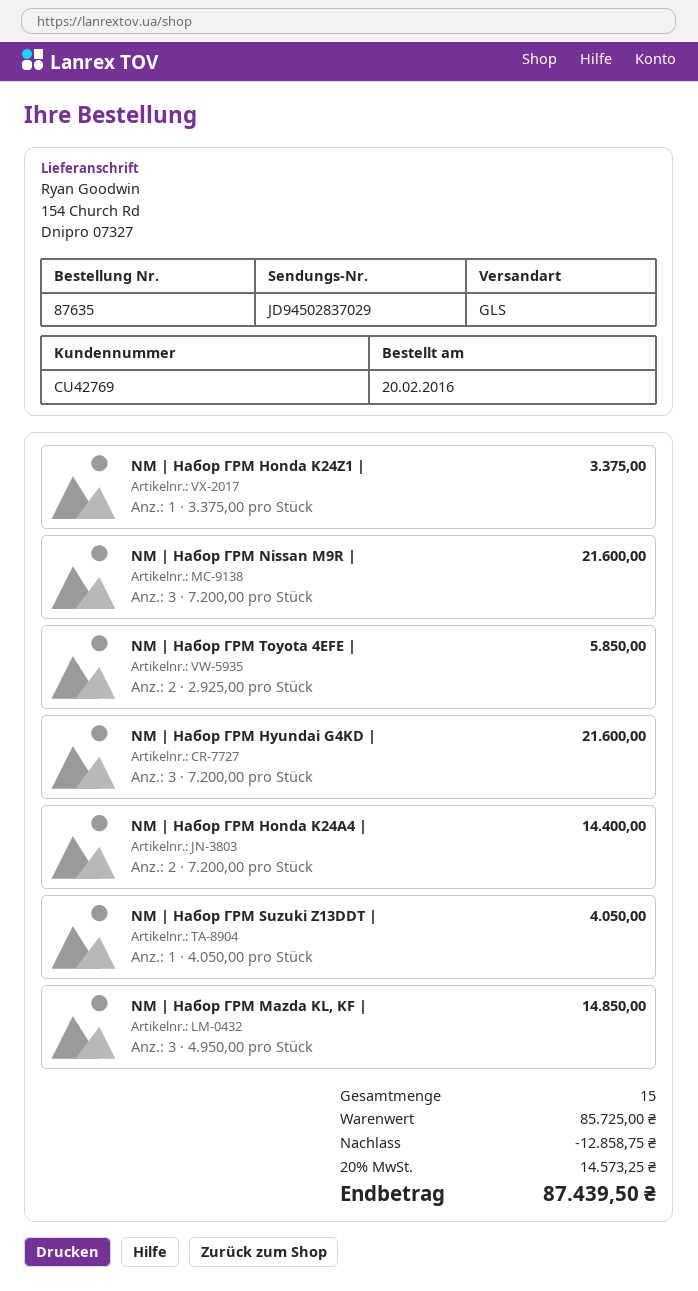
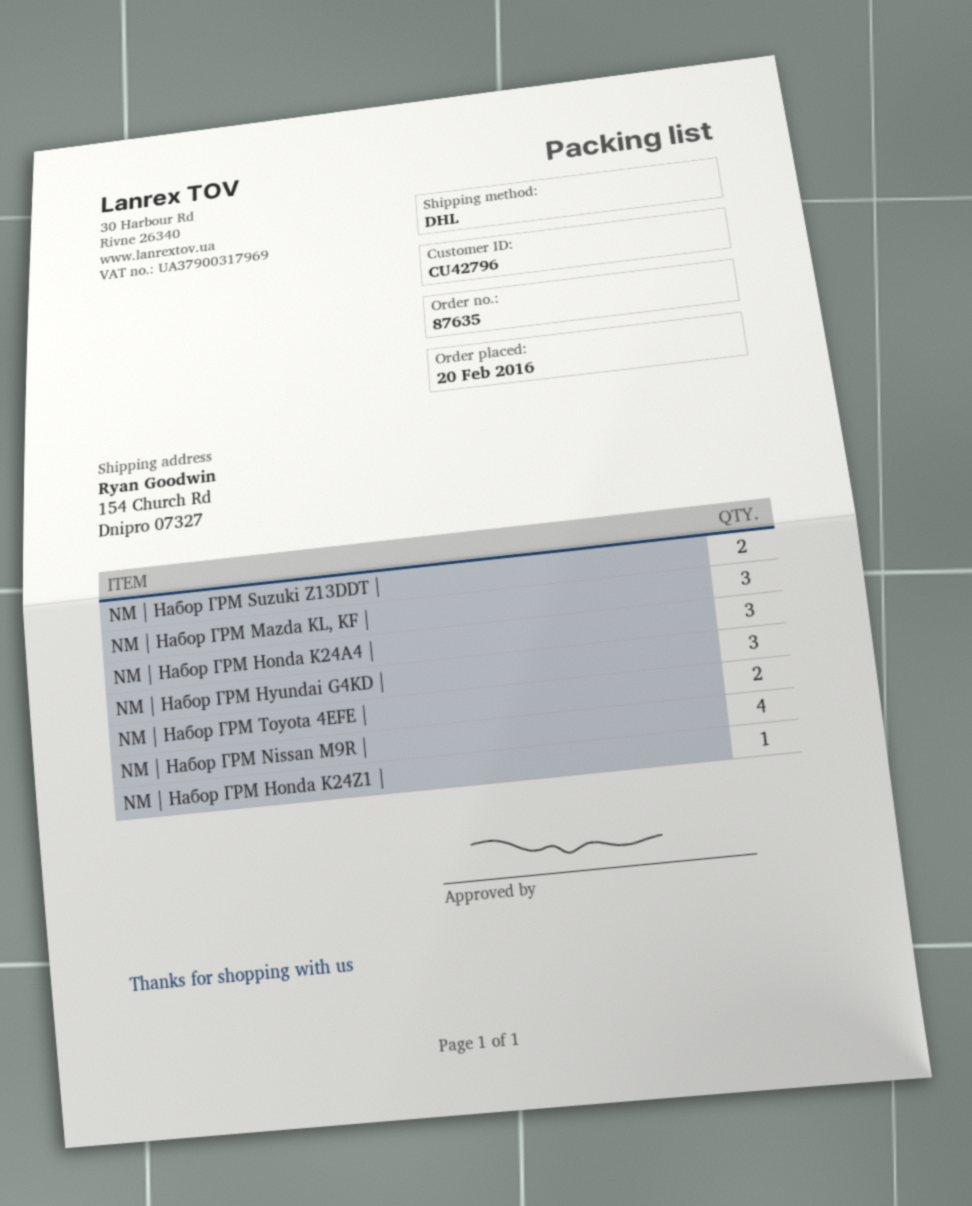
customer number: CU42769 -> CU42796
shipping method: GLS -> DHL
NM | Набор ГРМ Nissan M9R |: 3 -> 4
NM | Набор ГРМ Honda K24A4 |: 2 -> 3
NM | Набор ГРМ Suzuki Z13DDT |: 1 -> 2

